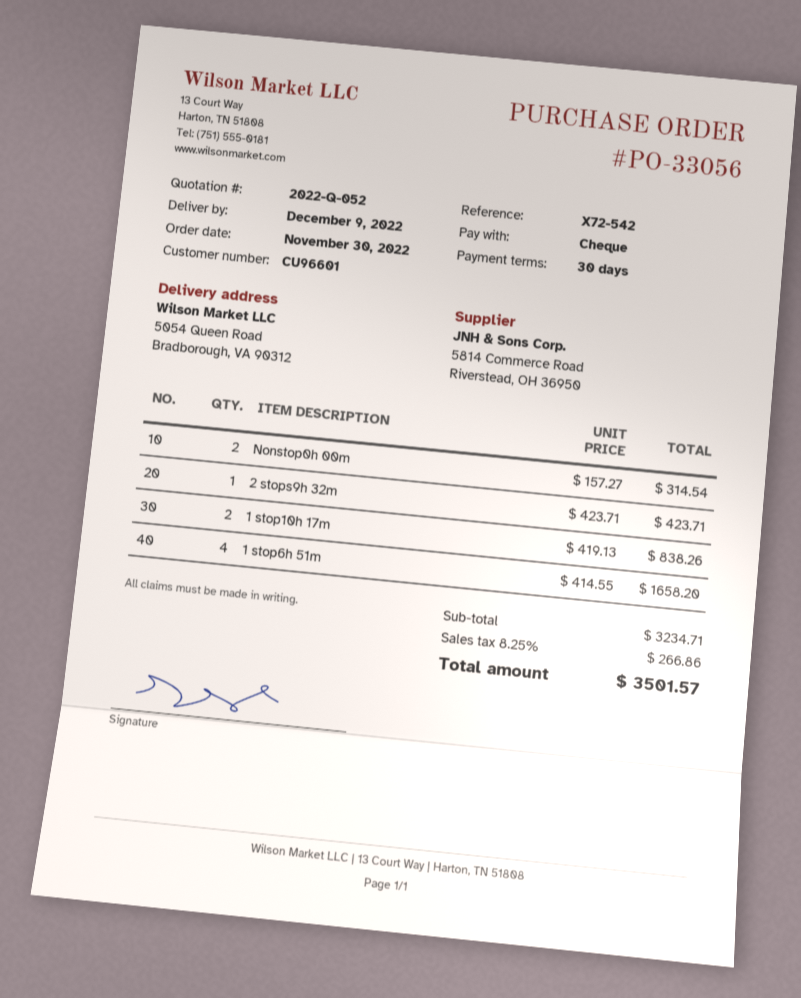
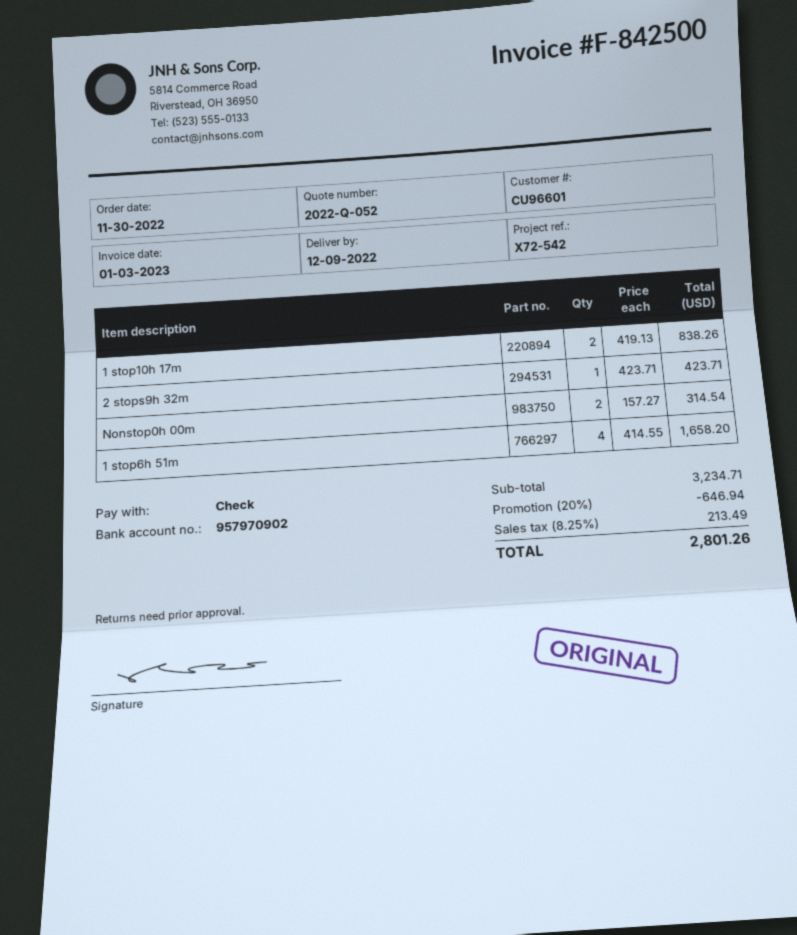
discount: none -> 20% = 646.94
tax: 8.25% = 266.86 -> 8.25% = 213.49
total: 3501.57 -> 2801.26

